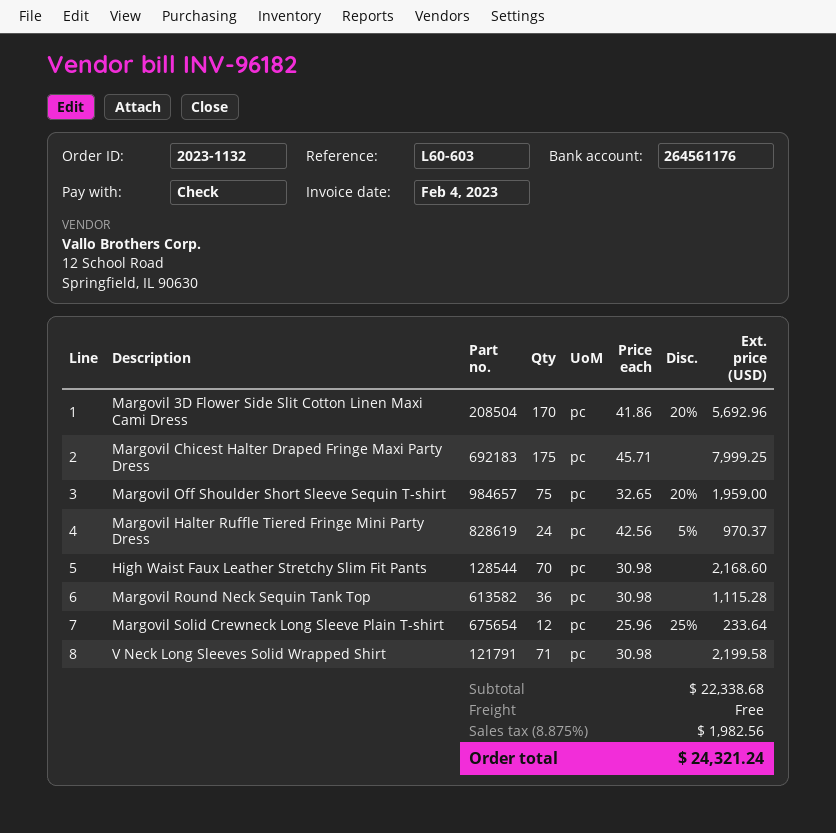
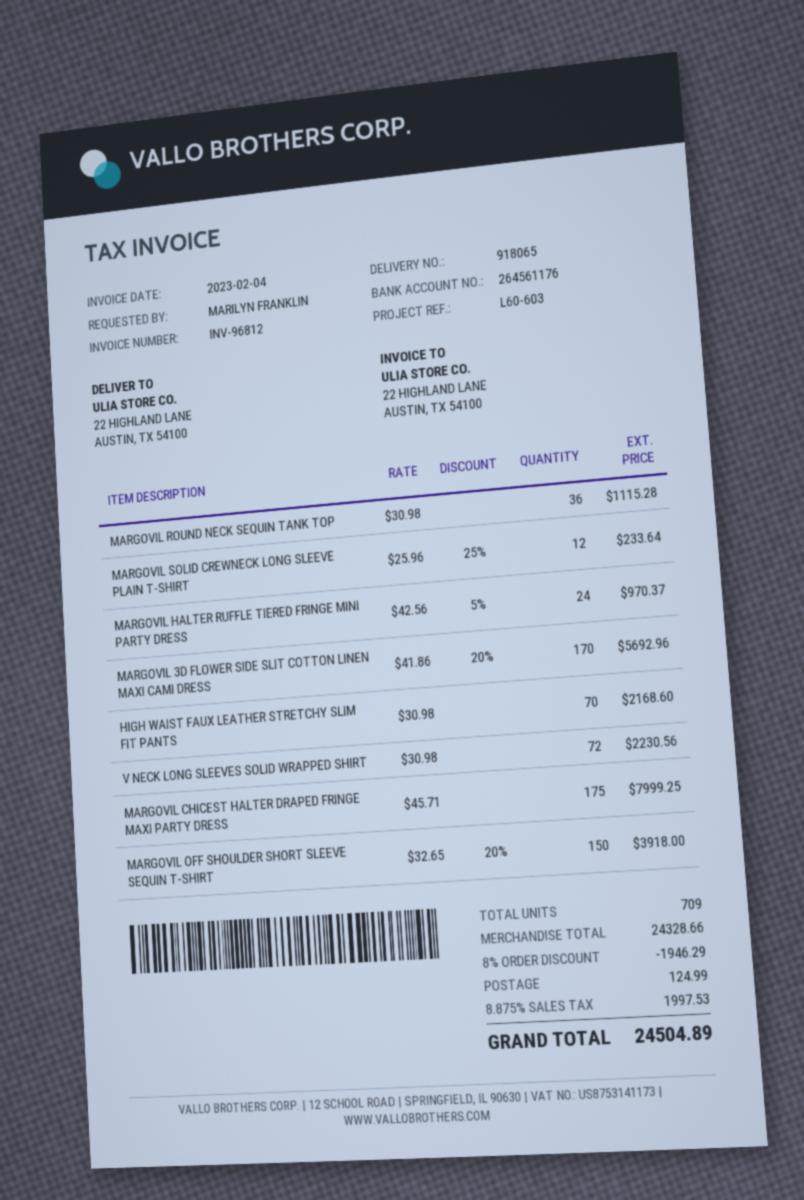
invoice number: INV-96182 -> INV-96812
Margovil Off Shoulder Short Sleeve Sequin T-shirt: 75 x 32.65 - 20% = 1959.00 -> 150 x 32.65 - 20% = 3918.00
V Neck Long Sleeves Solid Wrapped Shirt: 71 x 30.98 = 2199.58 -> 72 x 30.98 = 2230.56
subtotal: 22338.68 -> 24328.66
discount: none -> 8% = 1946.29
shipping: 0.00 -> 124.99
tax: 8.875% = 1982.56 -> 8.875% = 1997.53
total: 24321.24 -> 24504.89

